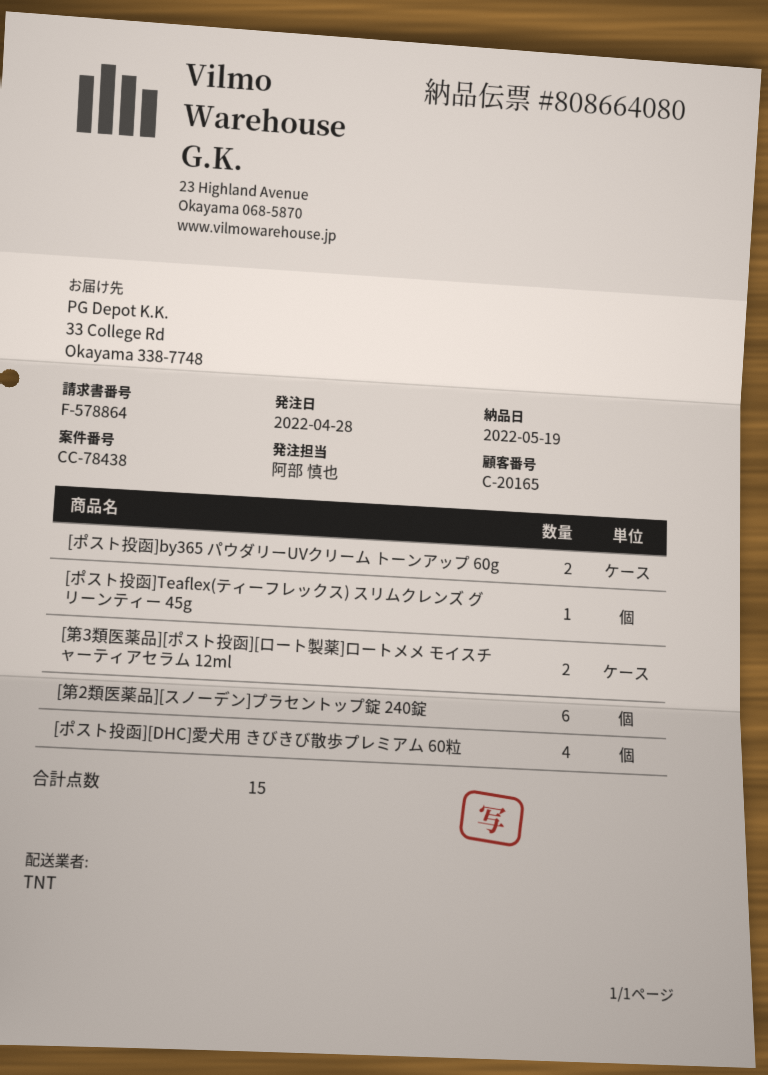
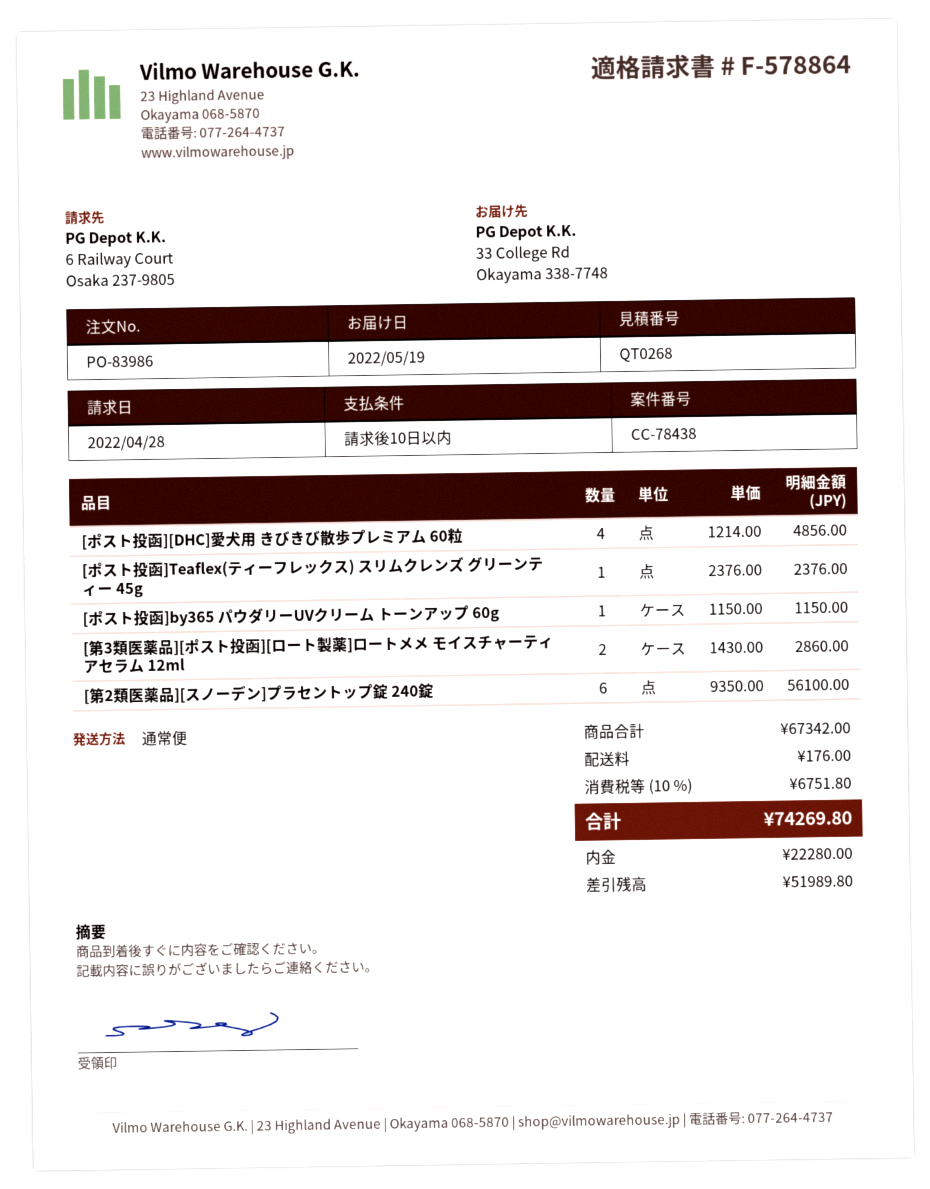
shipping method: TNT -> standard
[ポスト投函]by365 パウダリーUVクリーム トーンアップ 60g: 2 -> 1

